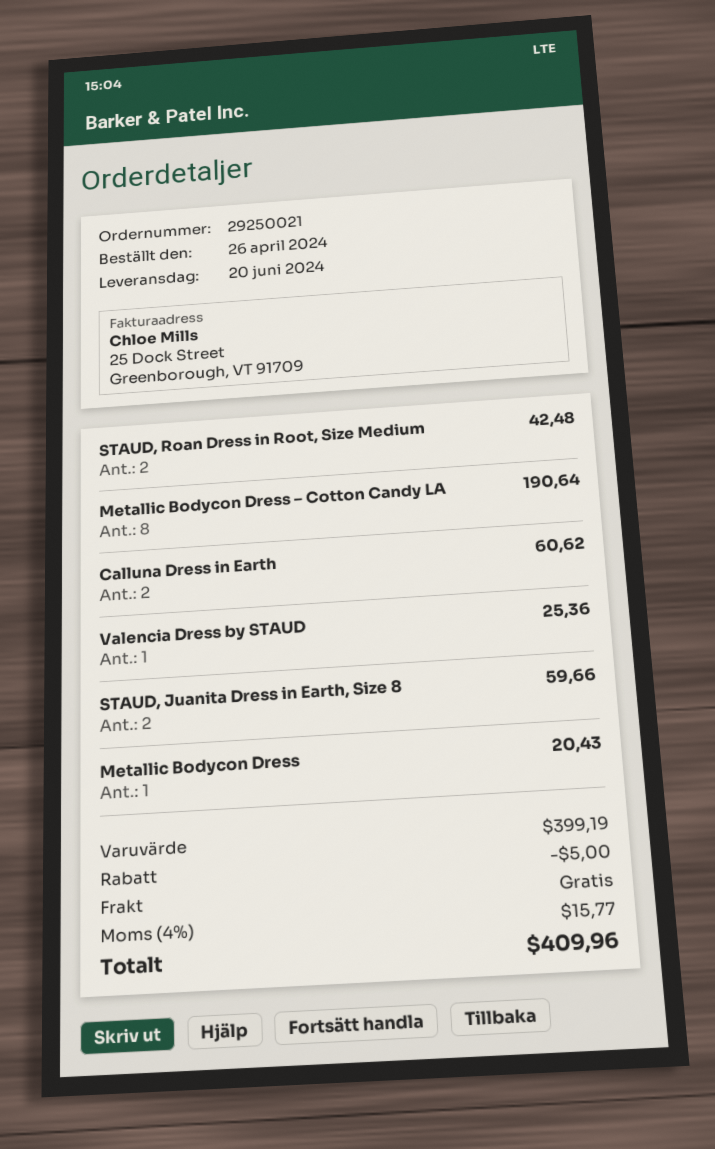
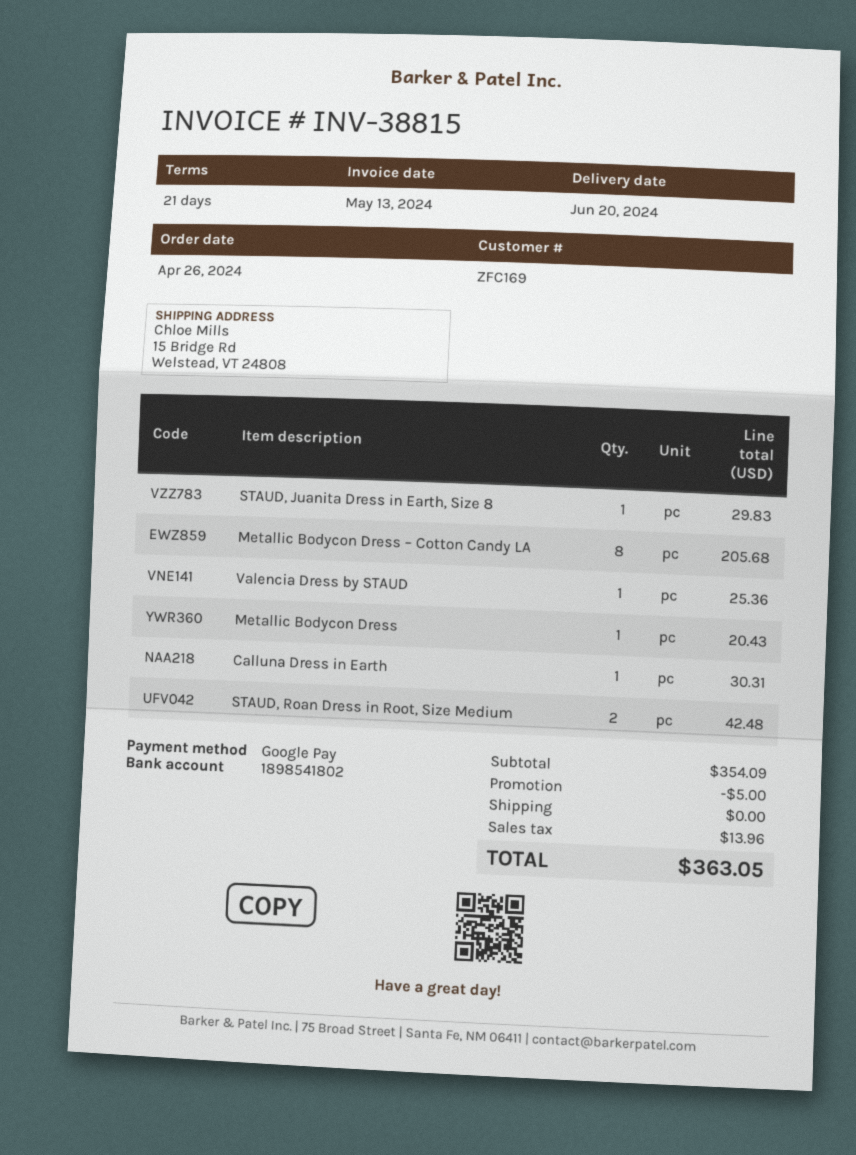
Metallic Bodycon Dress – Cotton Candy LA: 8 for 190.64 -> 8 for 205.68
Calluna Dress in Earth: 2 for 60.62 -> 1 for 30.31
STAUD, Juanita Dress in Earth, Size 8: 2 for 59.66 -> 1 for 29.83
subtotal: 399.19 -> 354.09
tax: 15.77 -> 13.96
total: 409.96 -> 363.05

